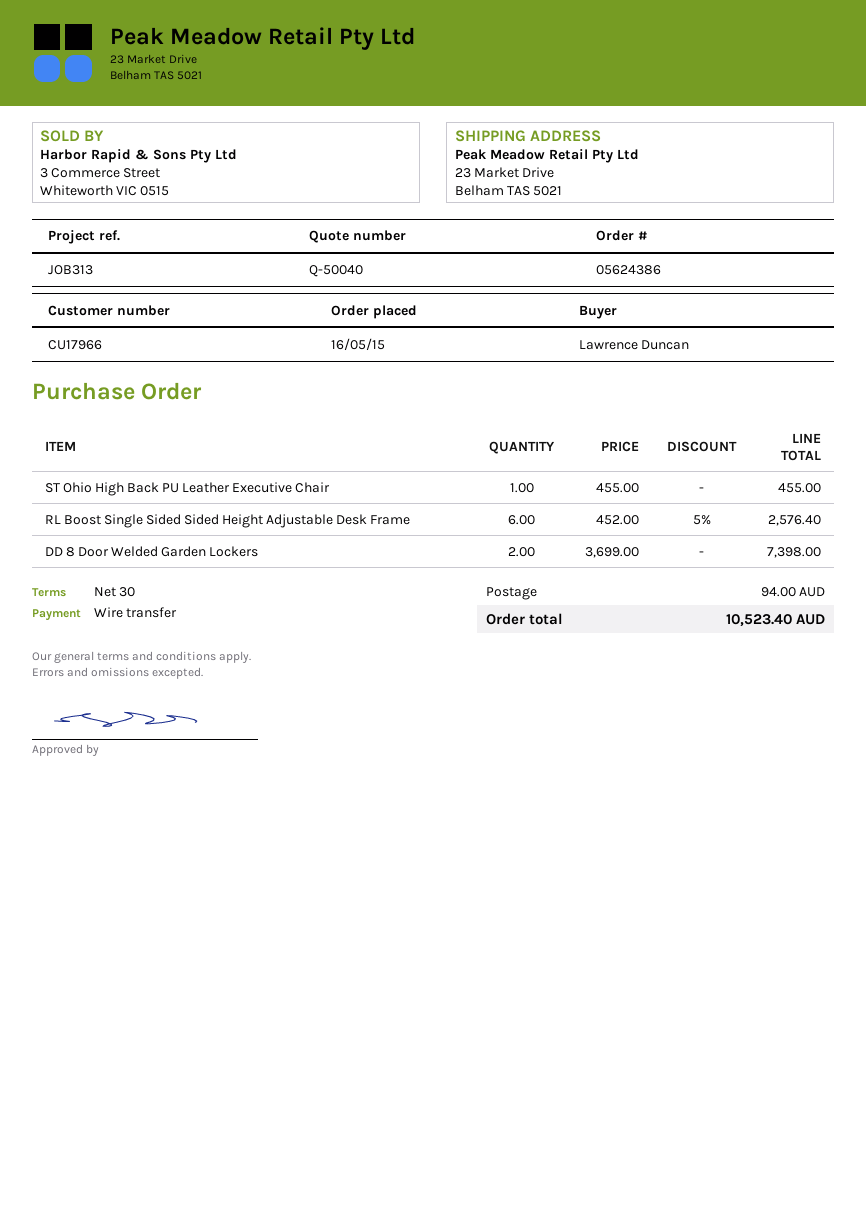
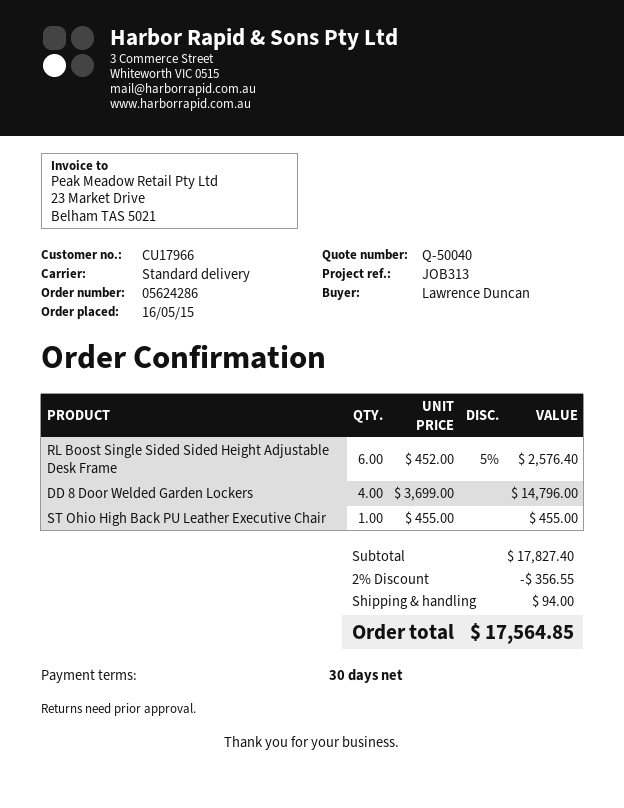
order number: 05624386 -> 05624286
DD 8 Door Welded Garden Lockers: 2 x 3699.00 = 7398.00 -> 4 x 3699.00 = 14796.00
discount: none -> 2% = 356.55
total: 10523.40 -> 17564.85

